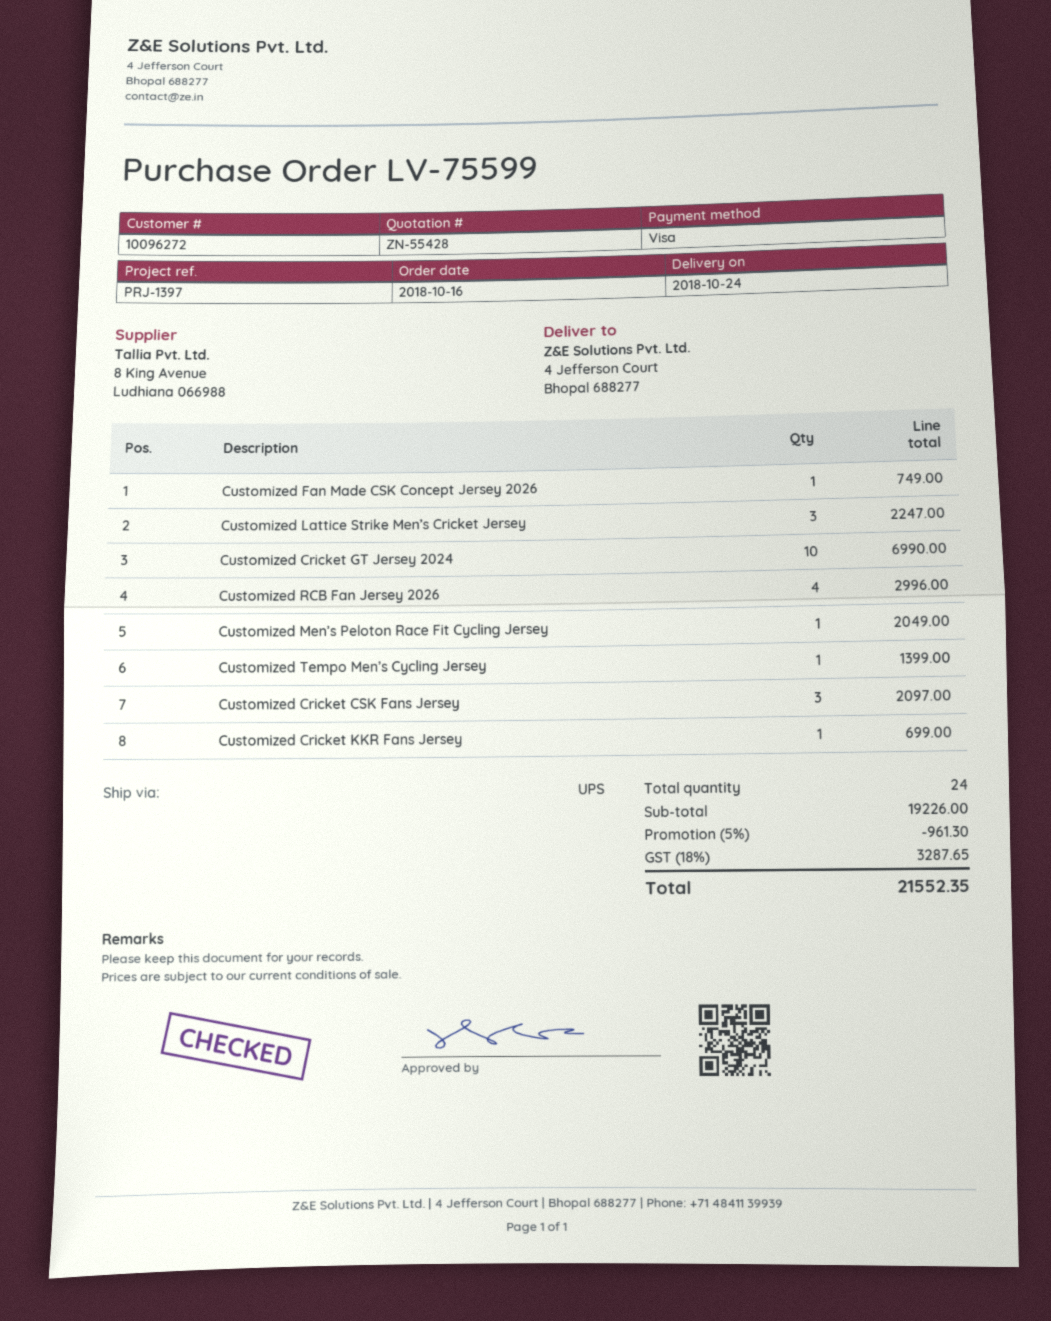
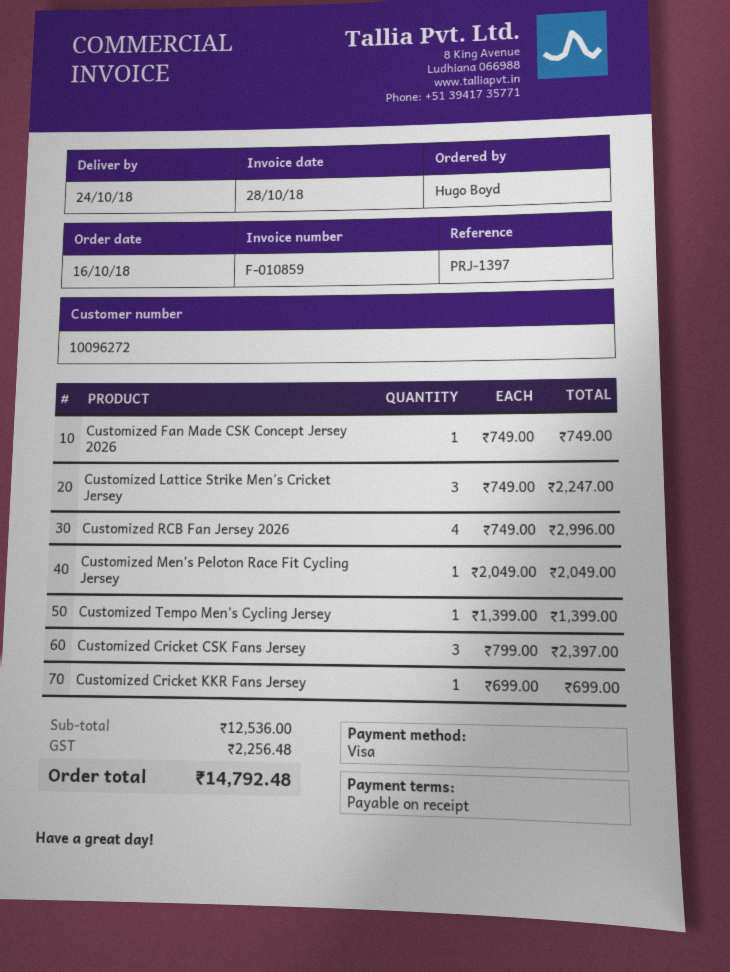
Customized Cricket GT Jersey 2024: 10 for 6990.00 -> none
Customized Cricket CSK Fans Jersey: 3 for 2097.00 -> 3 for 2397.00
subtotal: 19226.00 -> 12536.00
discount: 5% = 961.30 -> none
tax: 3287.65 -> 2256.48
total: 21552.35 -> 14792.48

